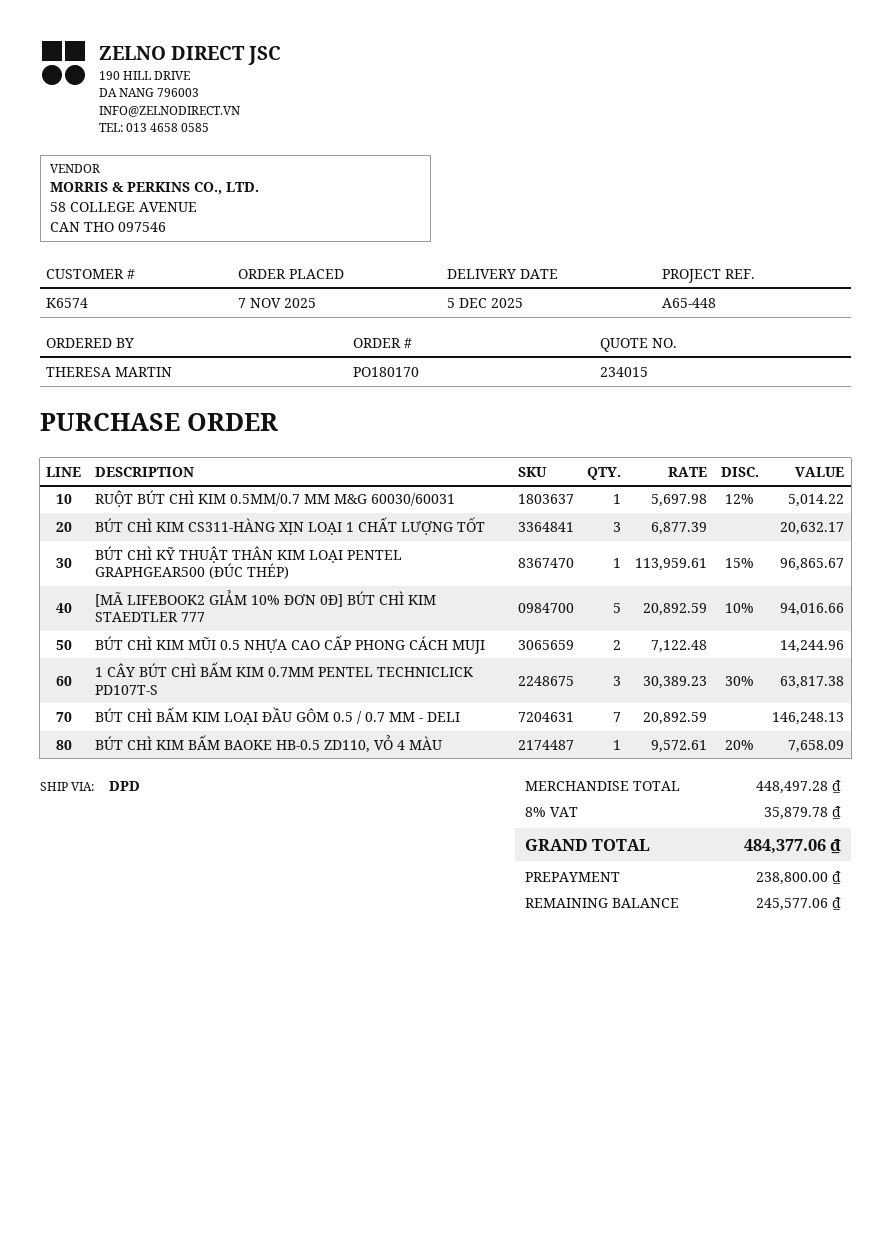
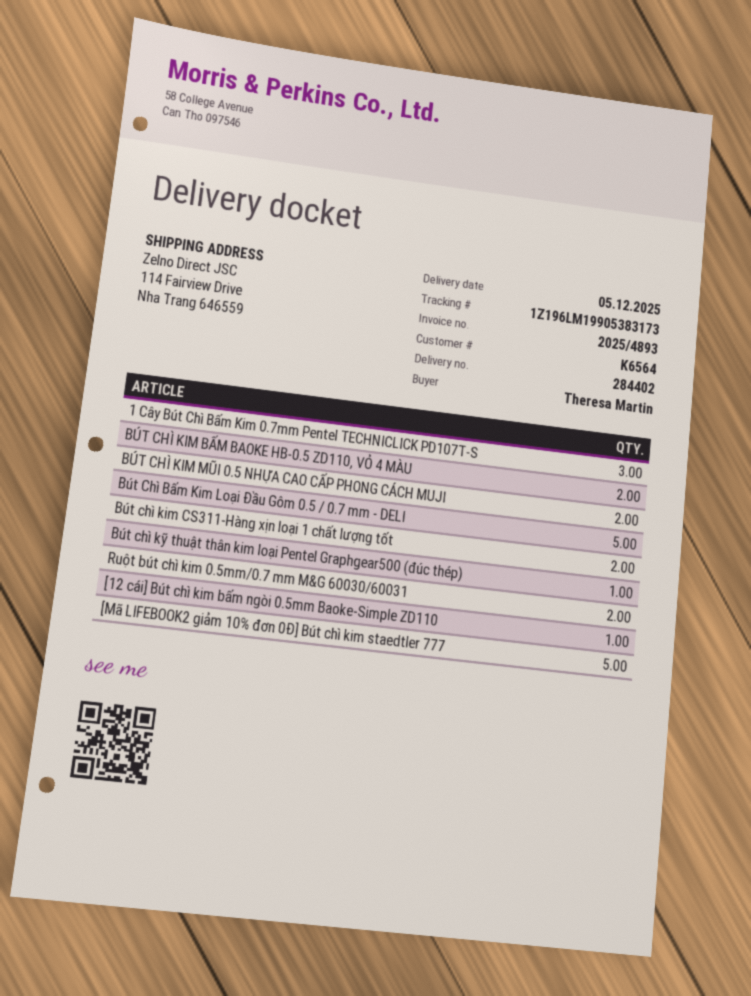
customer number: K6574 -> K6564
RUỘT BÚT CHÌ KIM 0.5MM/0.7 MM M&G 60030/60031: 1 -> 2
BÚT CHÌ KIM CS311-HÀNG XỊN LOẠI 1 CHẤT LƯỢNG TỐT: 3 -> 2
BÚT CHÌ BẤM KIM LOẠI ĐẦU GÔM 0.5 / 0.7 MM - DELI: 7 -> 5
BÚT CHÌ KIM BẤM BAOKE HB-0.5 ZD110, VỎ 4 MÀU: 1 -> 2
[12 cái] Bút chì kim bấm ngòi 0.5mm Baoke-Simple ZD110: none -> 1

